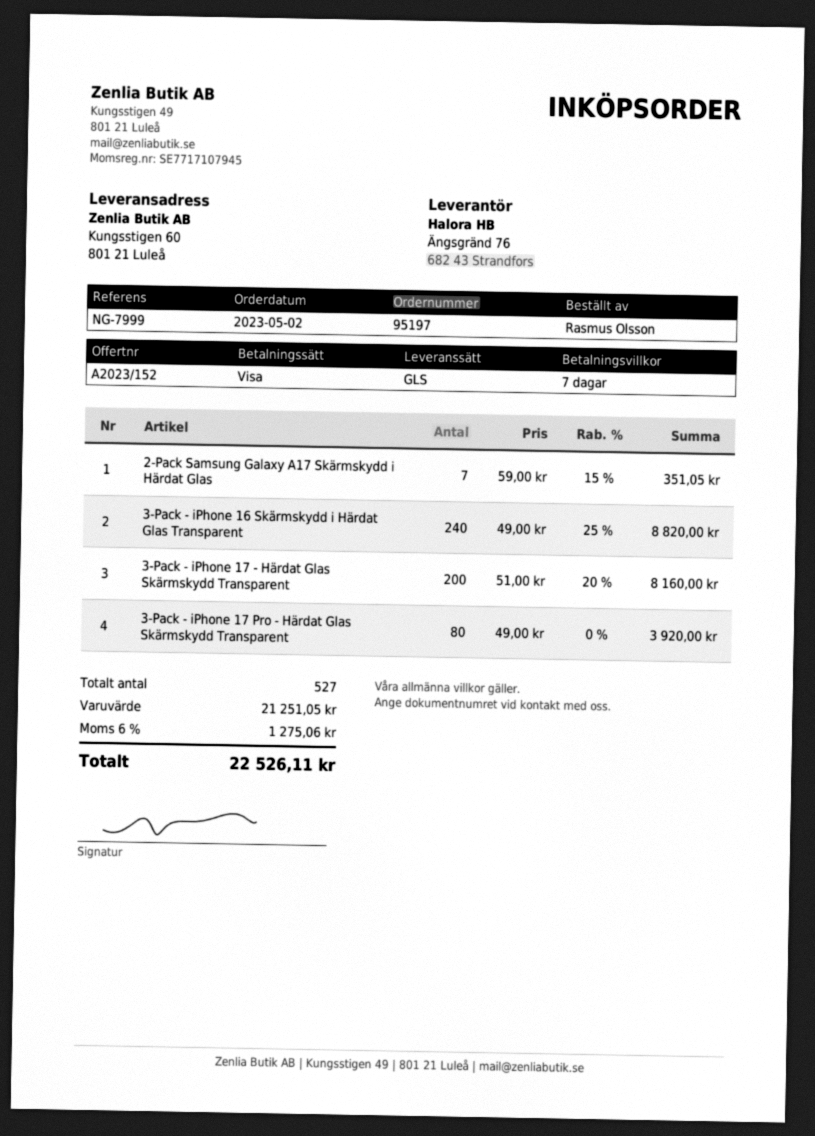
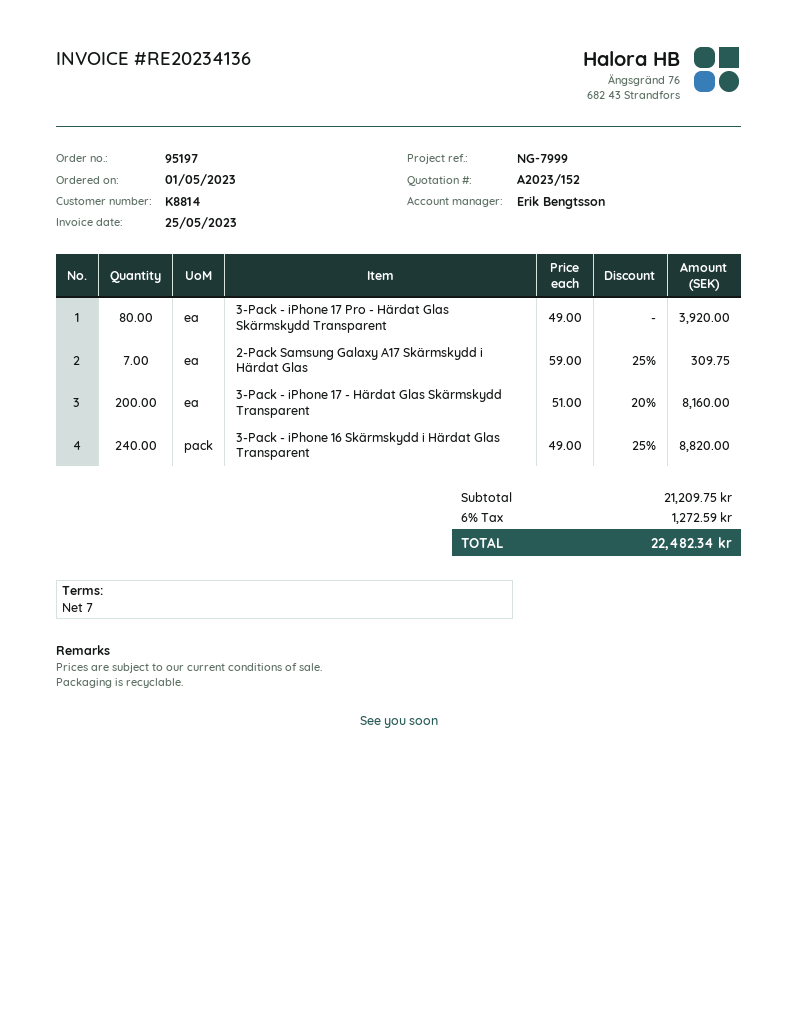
order date: 2023-05-02 -> 2023-05-01
2-Pack Samsung Galaxy A17 Skärmskydd i Härdat Glas: 7 x 59.00 - 15% = 351.05 -> 7 x 59.00 - 25% = 309.75
subtotal: 21251.05 -> 21209.75
tax: 6% = 1275.06 -> 6% = 1272.59
total: 22526.11 -> 22482.34

